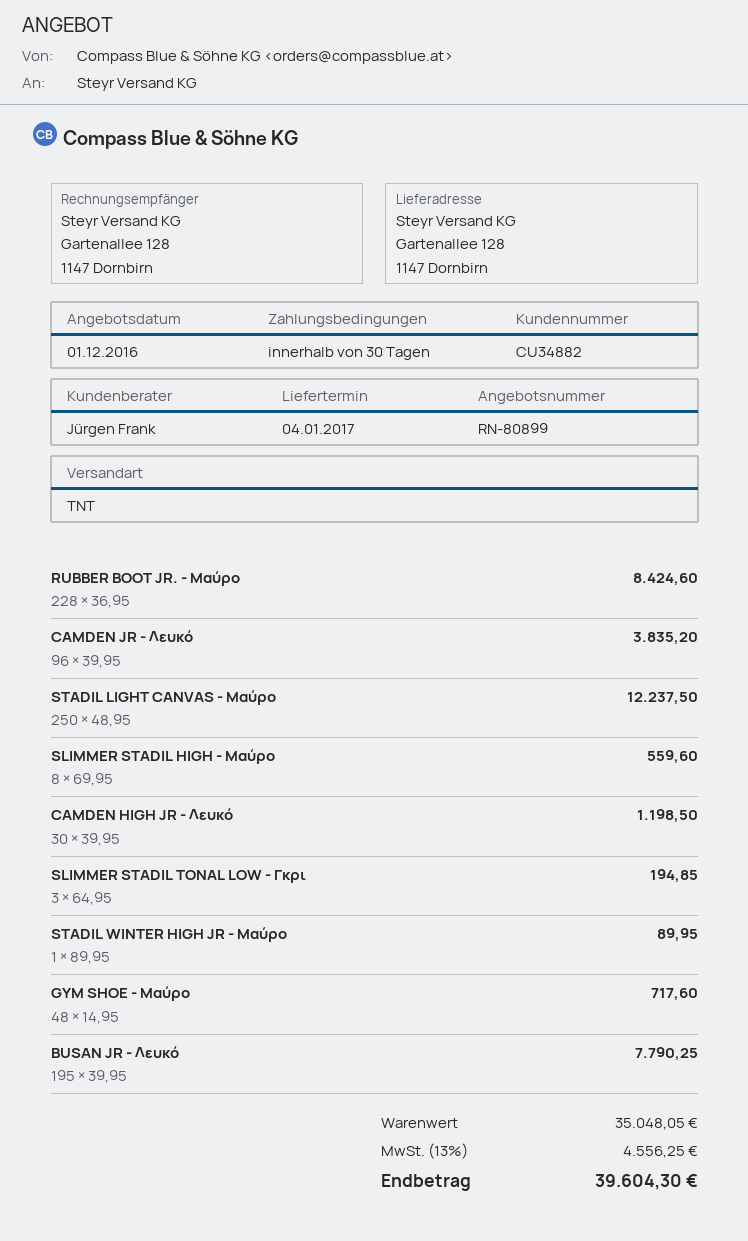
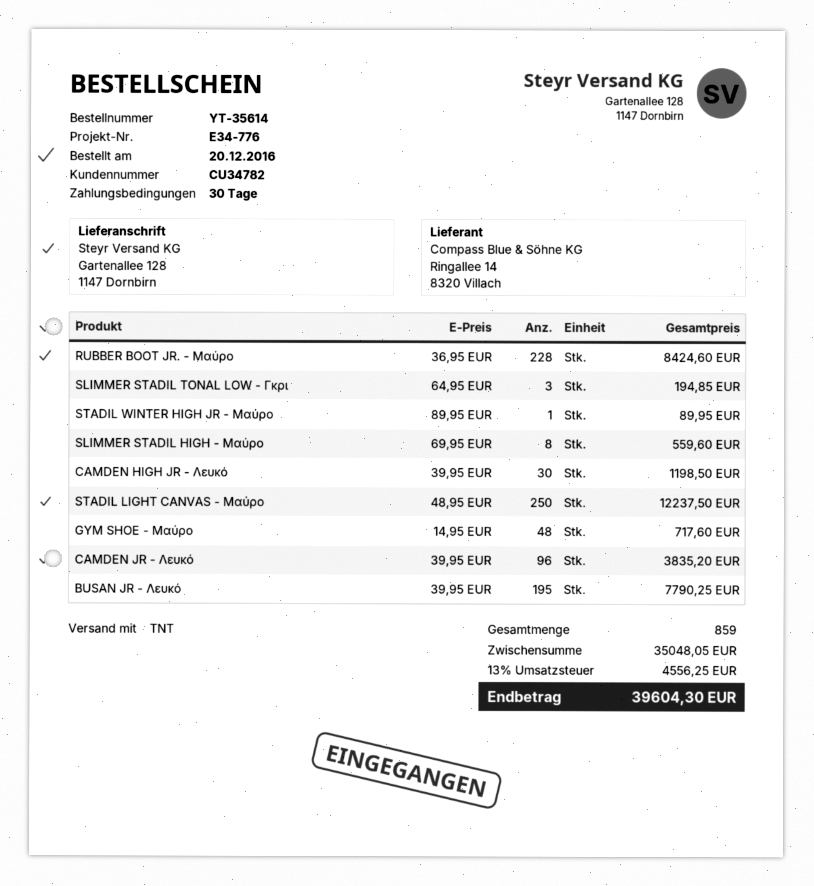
customer number: CU34882 -> CU34782

